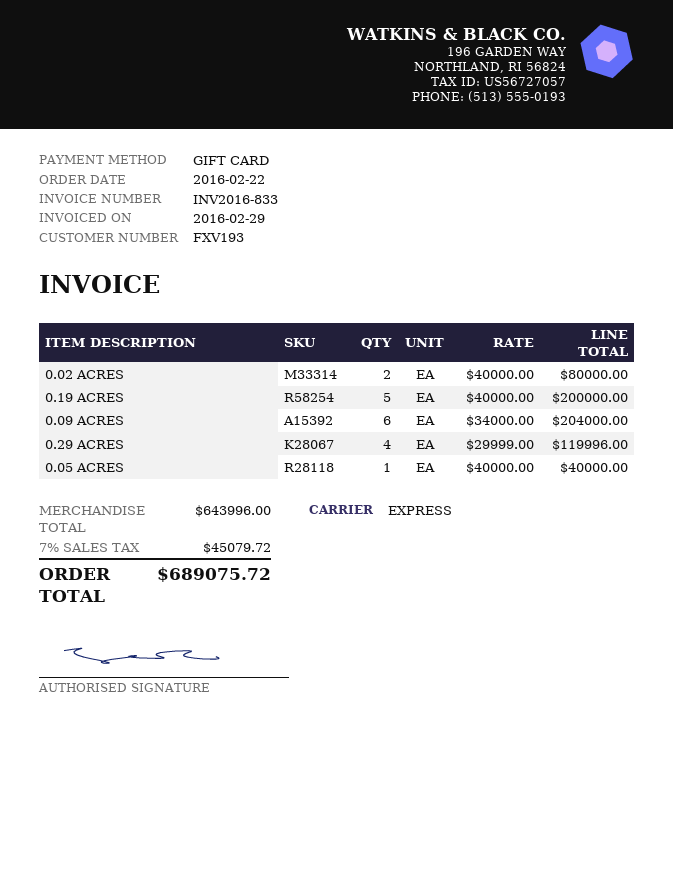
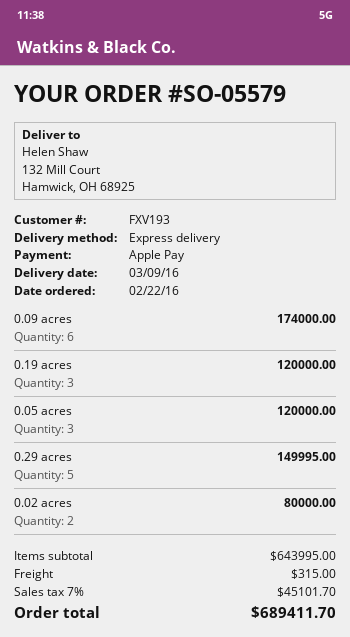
payment method: gift card -> Apple Pay
0.19 ACRES: 5 for 200000.00 -> 3 for 120000.00
0.09 ACRES: 6 for 204000.00 -> 6 for 174000.00
0.29 ACRES: 4 for 119996.00 -> 5 for 149995.00
0.05 ACRES: 1 for 40000.00 -> 3 for 120000.00
subtotal: 643996.00 -> 643995.00
shipping: none -> 315.00
tax: 7% = 45079.72 -> 7% = 45101.70
total: 689075.72 -> 689411.70

